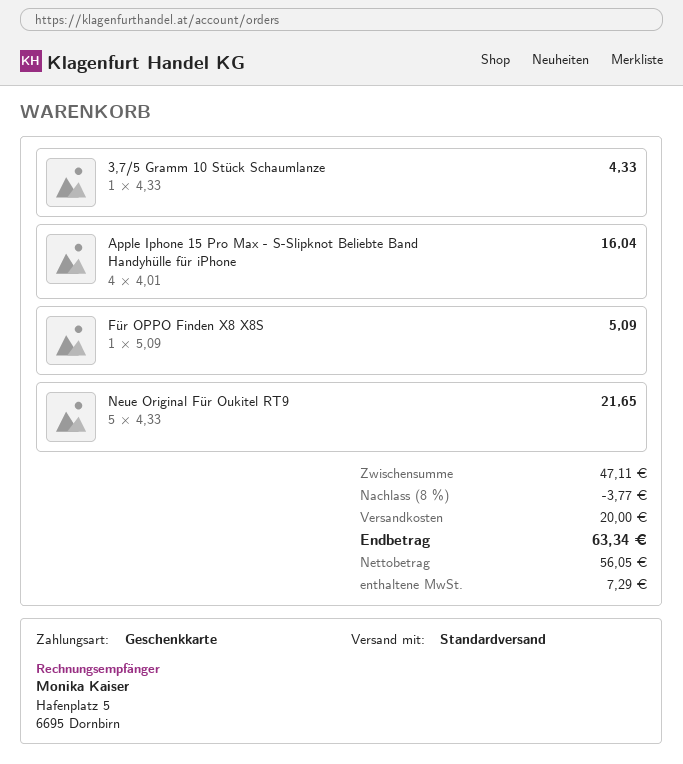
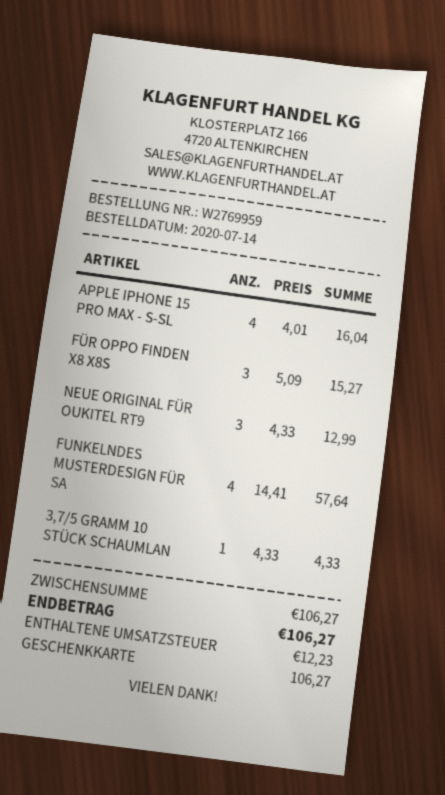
Für OPPO Finden X8 X8S: 1 x 5.09 = 5.09 -> 3 x 5.09 = 15.27
Neue Original Für Oukitel RT9: 5 x 4.33 = 21.65 -> 3 x 4.33 = 12.99
FUNKELNDES MUSTERDESIGN FÜR SA: none -> 4 x 14.41 = 57.64
subtotal: 47.11 -> 106.27
discount: 8% = 3.77 -> none
shipping: 20.00 -> none
tax: 7.29 -> 12.23
total: 63.34 -> 106.27

